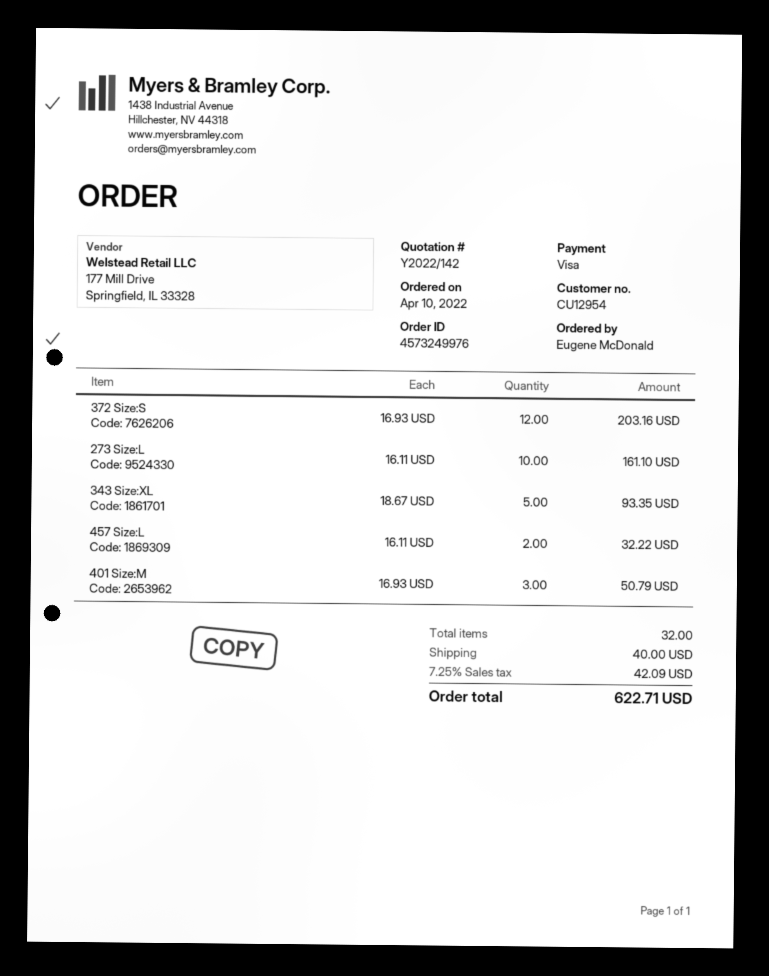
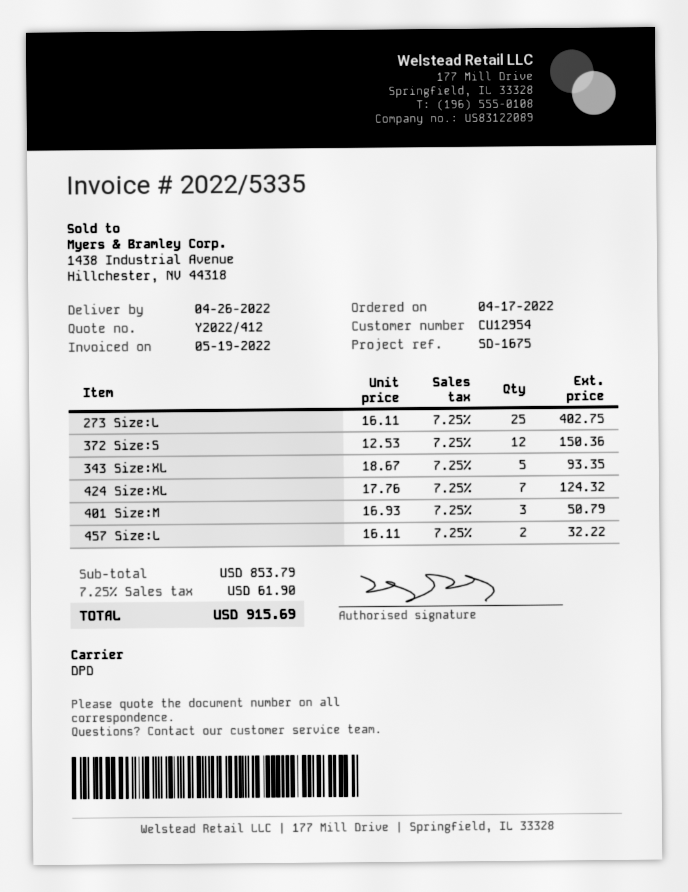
quote number: Y2022/142 -> Y2022/412
order date: 2022-04-10 -> 2022-04-17
372 Size:S: 12 x 16.93 = 203.16 -> 12 x 12.53 = 150.36
273 Size:L: 10 x 16.11 = 161.10 -> 25 x 16.11 = 402.75
424 Size:XL: none -> 7 x 17.76 = 124.32
shipping: 40.00 -> none
tax: 7.25% = 42.09 -> 7.25% = 61.90
total: 622.71 -> 915.69

